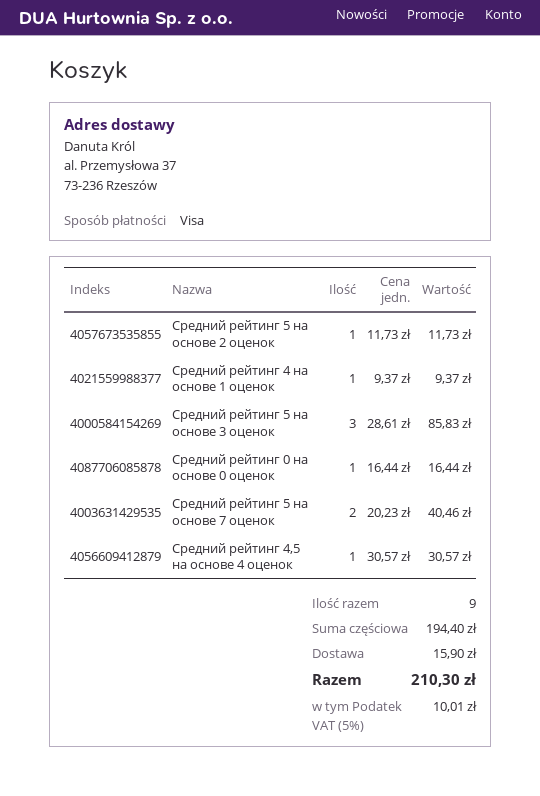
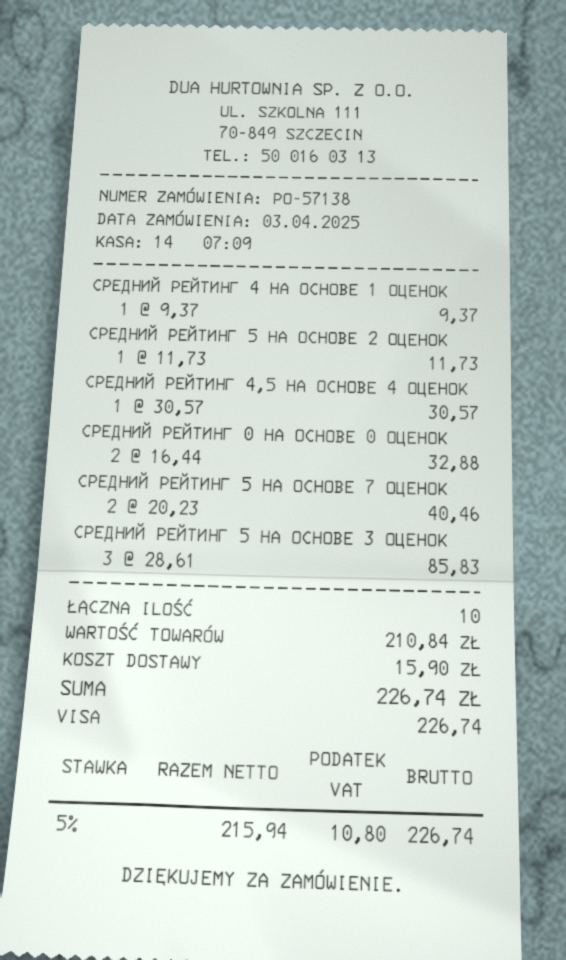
Средний рейтинг 0 на основе 0 оценок: 1 x 16.44 = 16.44 -> 2 x 16.44 = 32.88
total quantity: 9 -> 10
subtotal: 194.40 -> 210.84
tax: 5% = 10.01 -> 5% = 10.80
total: 210.30 -> 226.74

